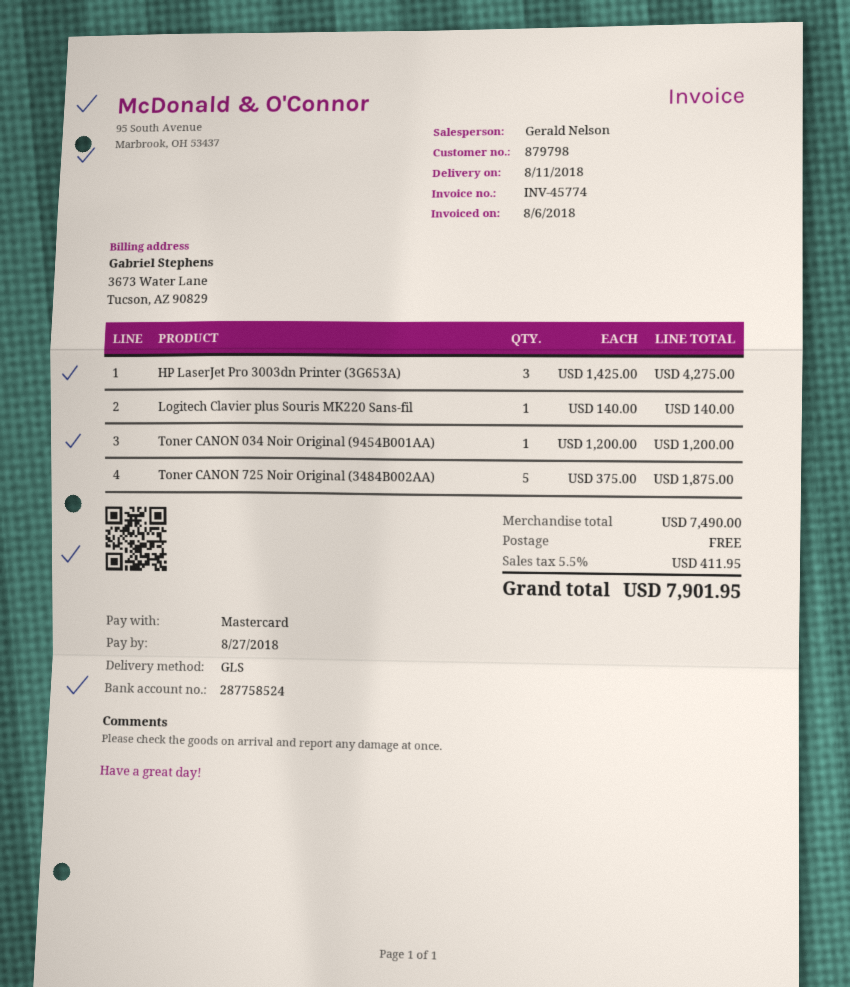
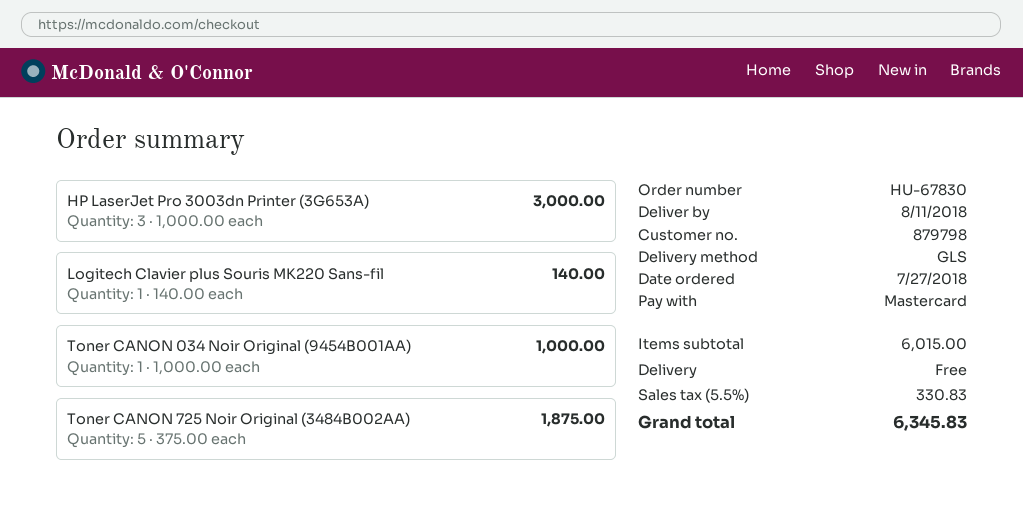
HP LaserJet Pro 3003dn Printer (3G653A): 3 x 1425.00 = 4275.00 -> 3 x 1000.00 = 3000.00
Toner CANON 034 Noir Original (9454B001AA): 1 x 1200.00 = 1200.00 -> 1 x 1000.00 = 1000.00
subtotal: 7490.00 -> 6015.00
tax: 5.5% = 411.95 -> 5.5% = 330.83
total: 7901.95 -> 6345.83

